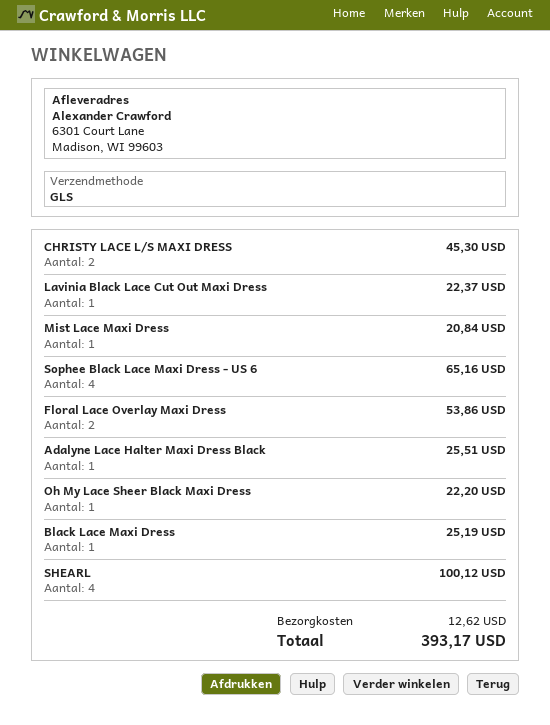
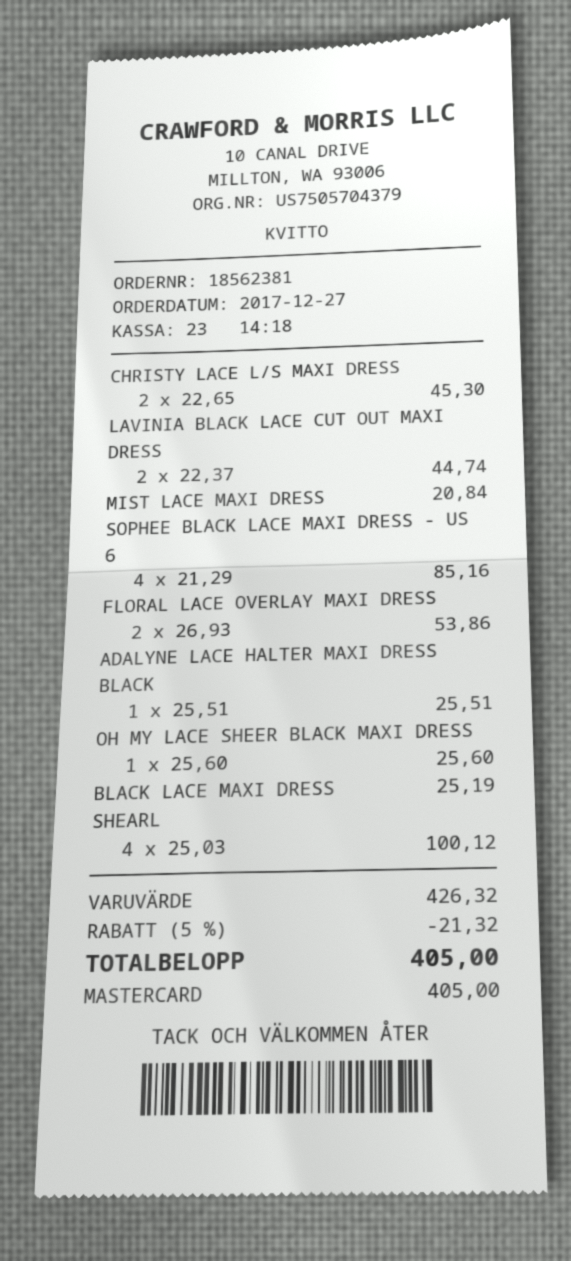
Lavinia Black Lace Cut Out Maxi Dress: 1 for 22.37 -> 2 for 44.74
Sophee Black Lace Maxi Dress - US 6: 4 for 65.16 -> 4 for 85.16
Oh My Lace Sheer Black Maxi Dress: 1 for 22.20 -> 1 for 25.60
discount: none -> 5% = 21.32
shipping: 12.62 -> none
total: 393.17 -> 405.00

